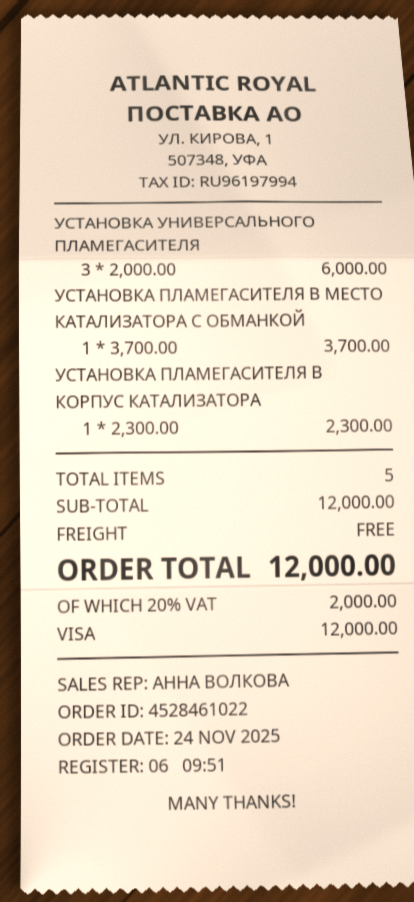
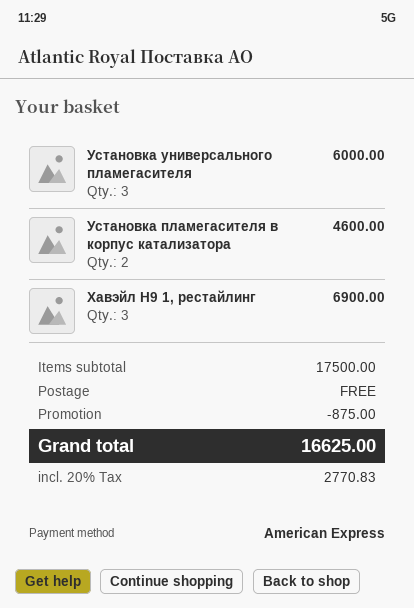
payment method: Visa -> American Express
УСТАНОВКА ПЛАМЕГАСИТЕЛЯ В МЕСТО КАТАЛИЗАТОРА С ОБМАНКОЙ: 1 for 3700.00 -> none
УСТАНОВКА ПЛАМЕГАСИТЕЛЯ В КОРПУС КАТАЛИЗАТОРА: 1 for 2300.00 -> 2 for 4600.00
Хавэйл Н9 1, рестайлинг: none -> 3 for 6900.00
subtotal: 12000.00 -> 17500.00
discount: none -> 875.00
tax: 20% = 2000.00 -> 20% = 2770.83
total: 12000.00 -> 16625.00

